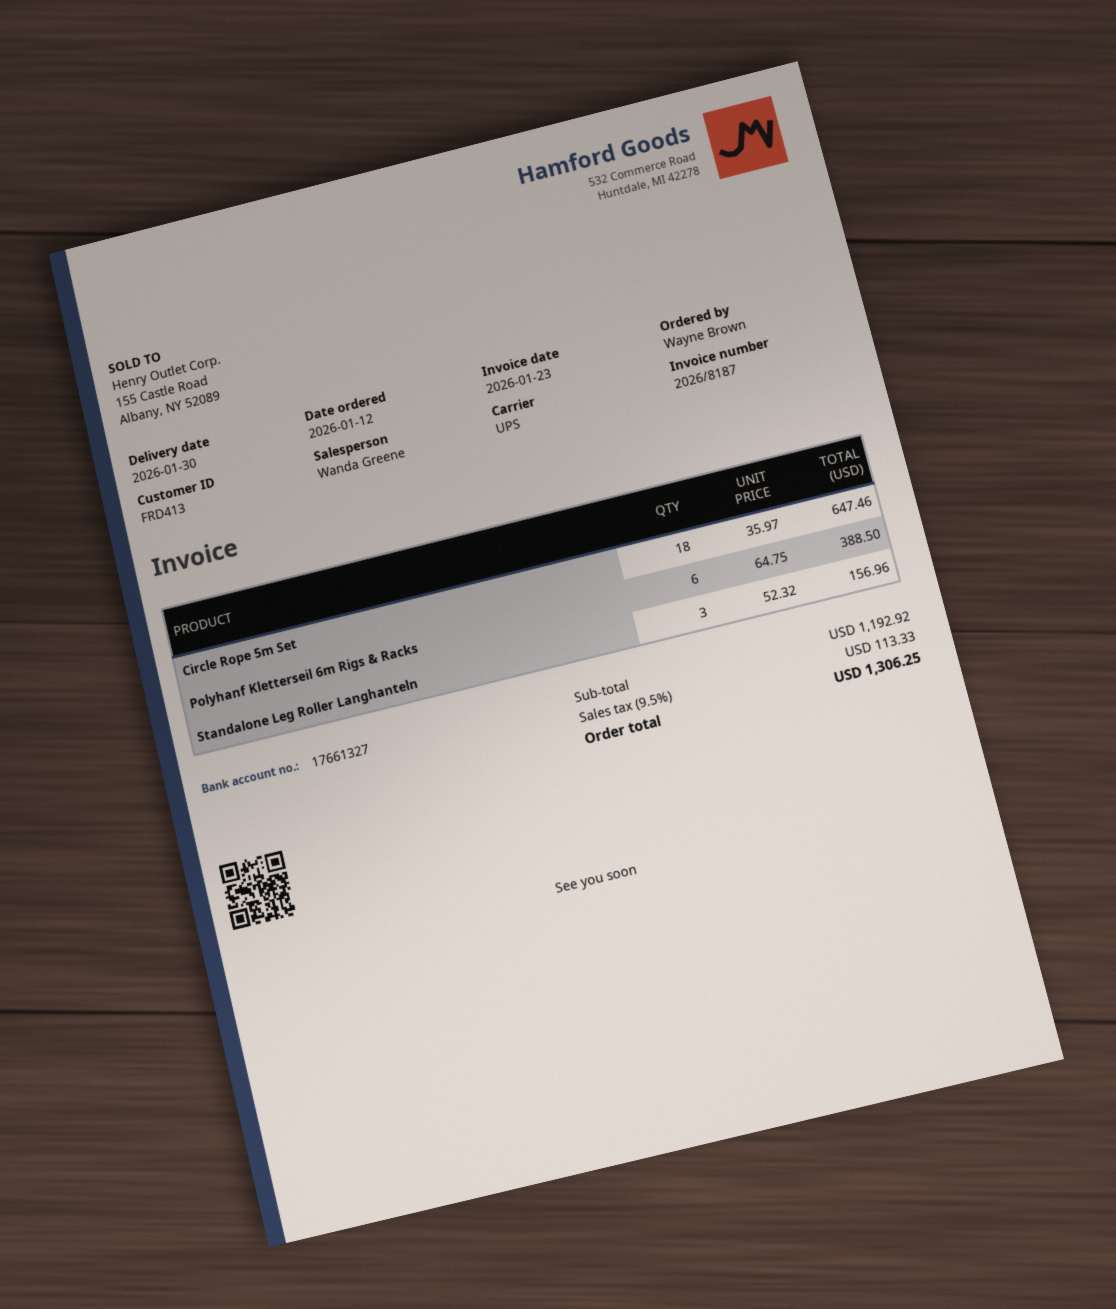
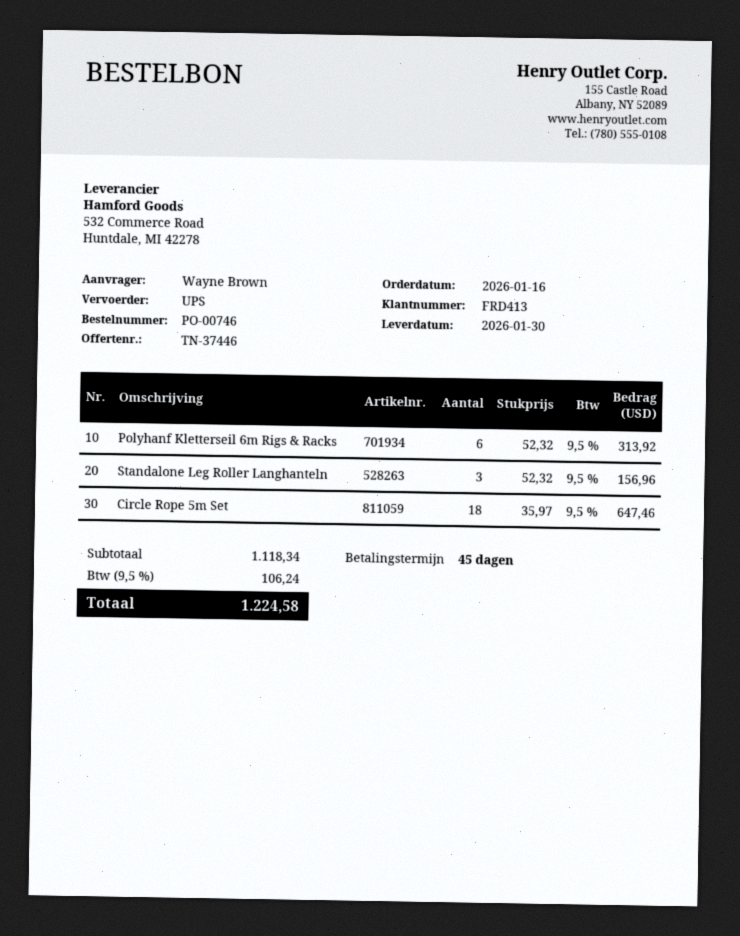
order date: 2026-01-12 -> 2026-01-16
Polyhanf Kletterseil 6m Rigs & Racks: 6 x 64.75 = 388.50 -> 6 x 52.32 = 313.92
subtotal: 1192.92 -> 1118.34
tax: 9.5% = 113.33 -> 9.5% = 106.24
total: 1306.25 -> 1224.58

